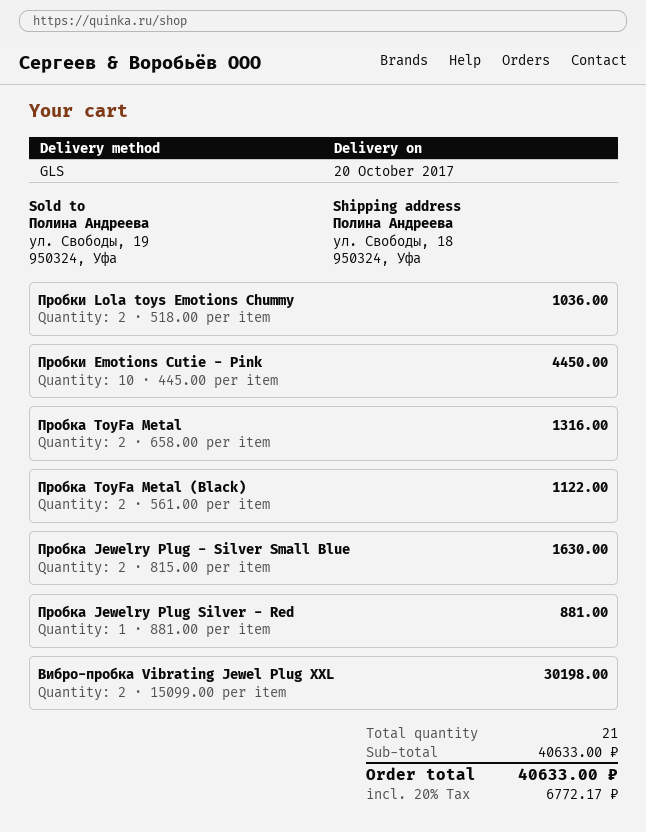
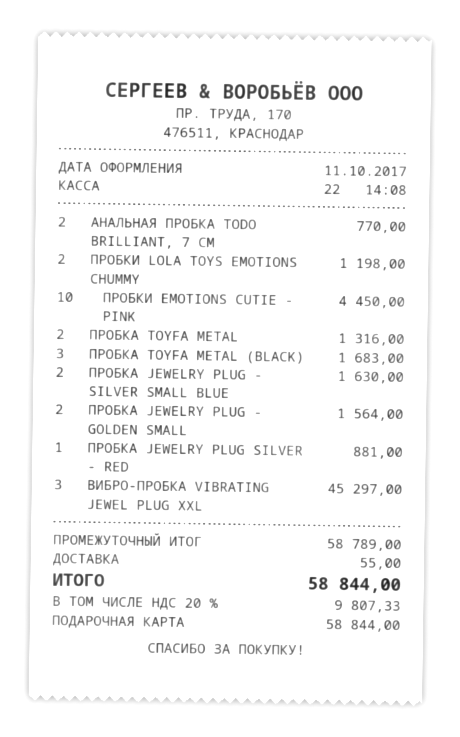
Пробки Lola toys Emotions Chummy: 2 for 1036.00 -> 2 for 1198.00
Пробка ToyFa Metal (Black): 2 for 1122.00 -> 3 for 1683.00
Вибро-пробка Vibrating Jewel Plug XXL: 2 for 30198.00 -> 3 for 45297.00
АНАЛЬНАЯ ПРОБКА TODO BRILLIANT, 7 СМ: none -> 2 for 770.00
ПРОБКА JEWELRY PLUG - GOLDEN SMALL: none -> 2 for 1564.00
subtotal: 40633.00 -> 58789.00
shipping: none -> 55.00
tax: 20% = 6772.17 -> 20% = 9807.33
total: 40633.00 -> 58844.00

